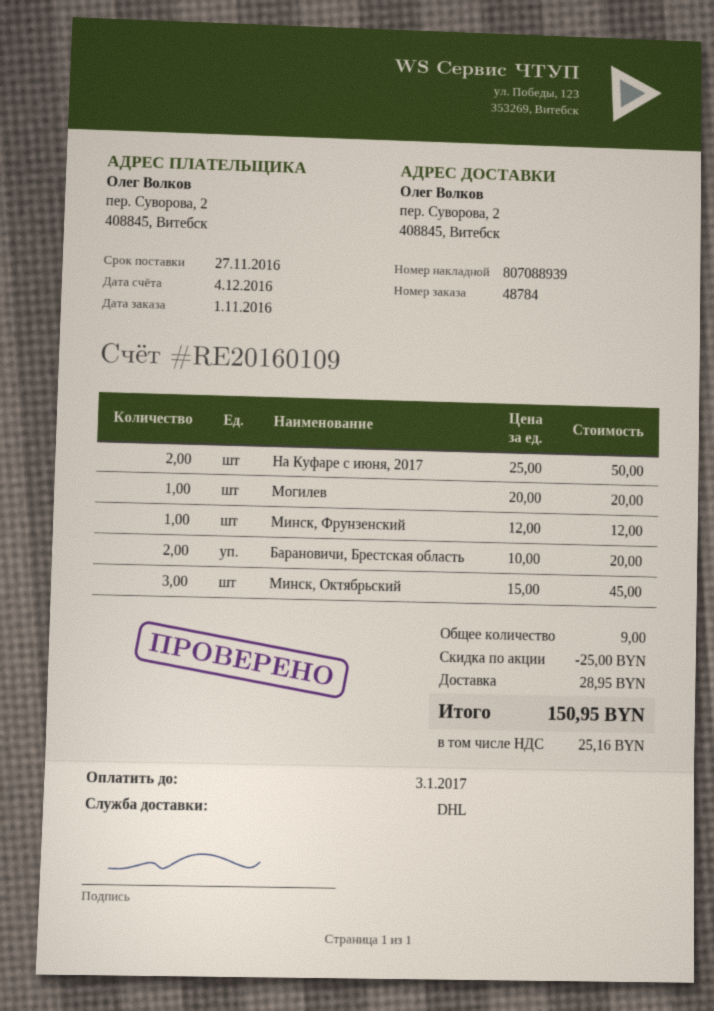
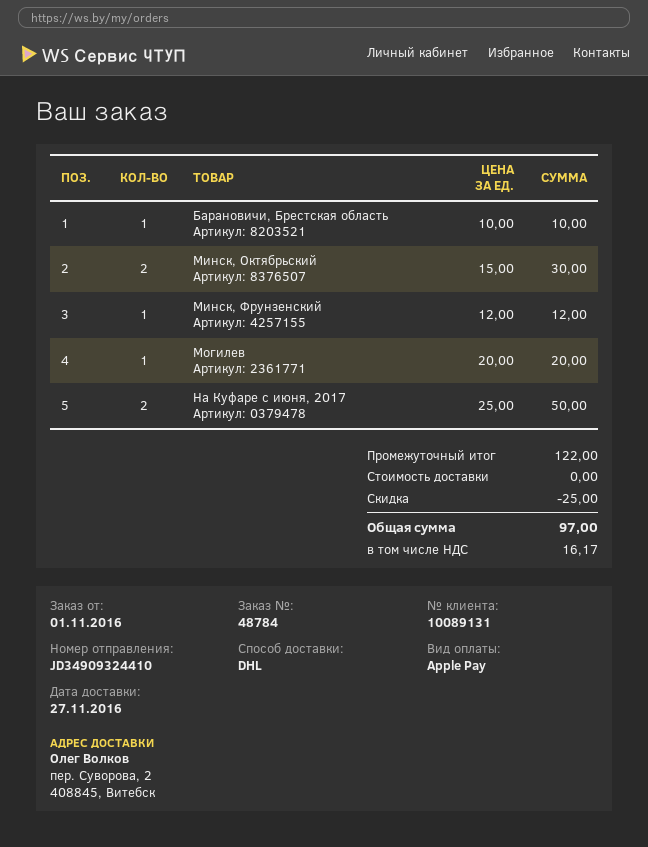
Барановичи, Брестская область: 2 x 10.00 = 20.00 -> 1 x 10.00 = 10.00
Минск, Октябрьский: 3 x 15.00 = 45.00 -> 2 x 15.00 = 30.00
shipping: 28.95 -> 0.00
tax: 25.16 -> 16.17
total: 150.95 -> 97.00

